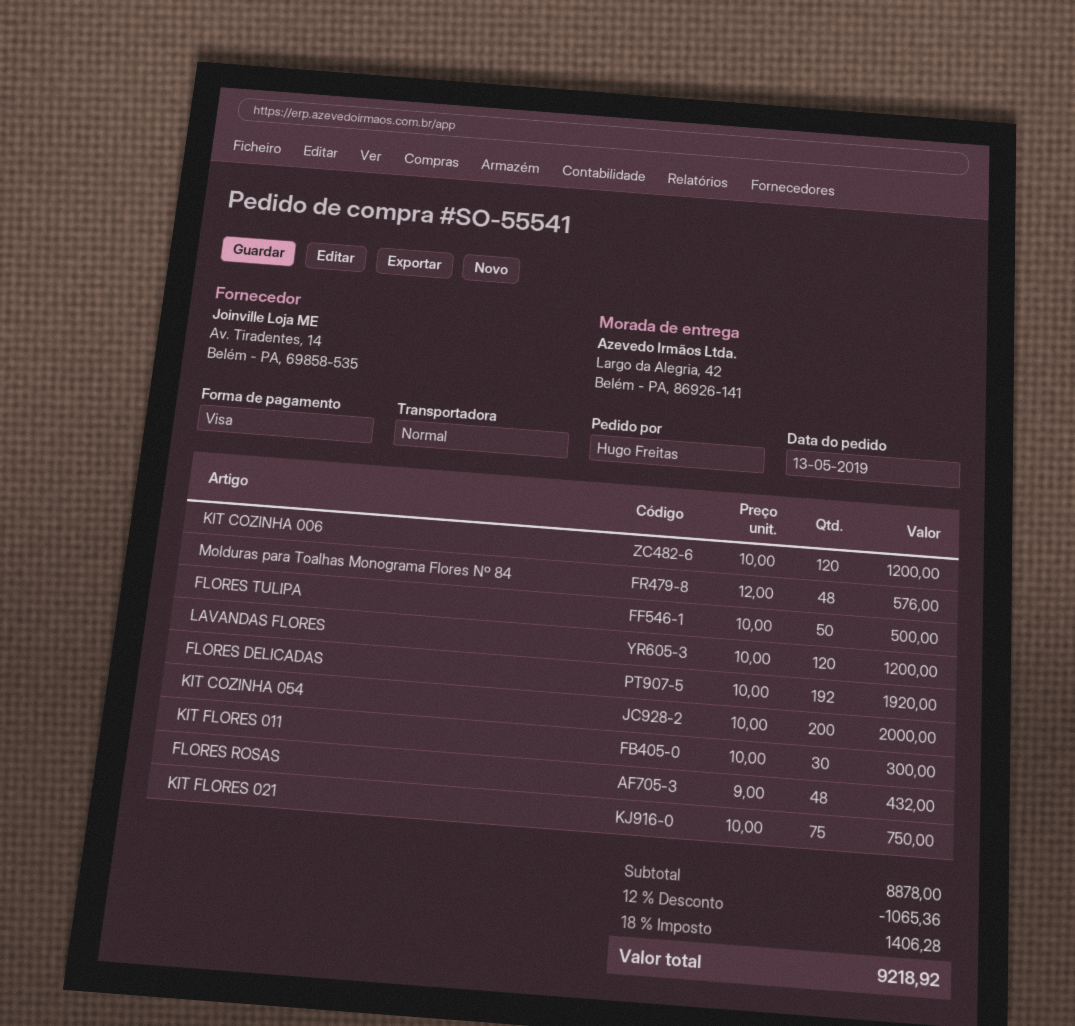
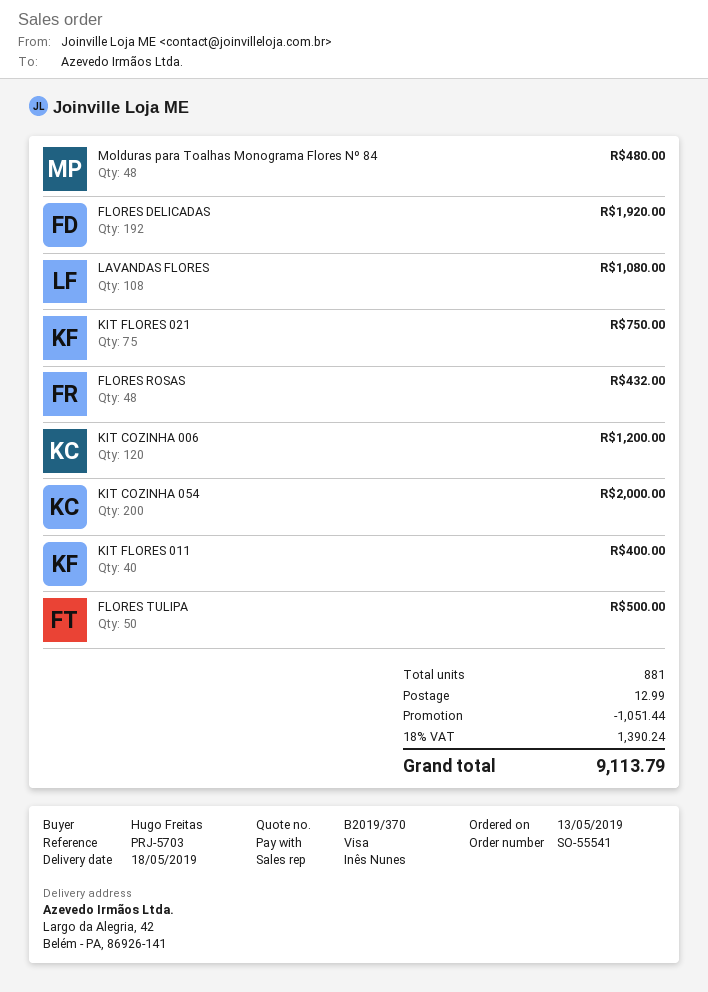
Molduras para Toalhas Monograma Flores Nº 84: 48 for 576.00 -> 48 for 480.00
LAVANDAS FLORES: 120 for 1200.00 -> 108 for 1080.00
KIT FLORES 011: 30 for 300.00 -> 40 for 400.00
discount: 1065.36 -> 1051.44
shipping: none -> 12.99
tax: 18% = 1406.28 -> 18% = 1390.24
total: 9218.92 -> 9113.79

